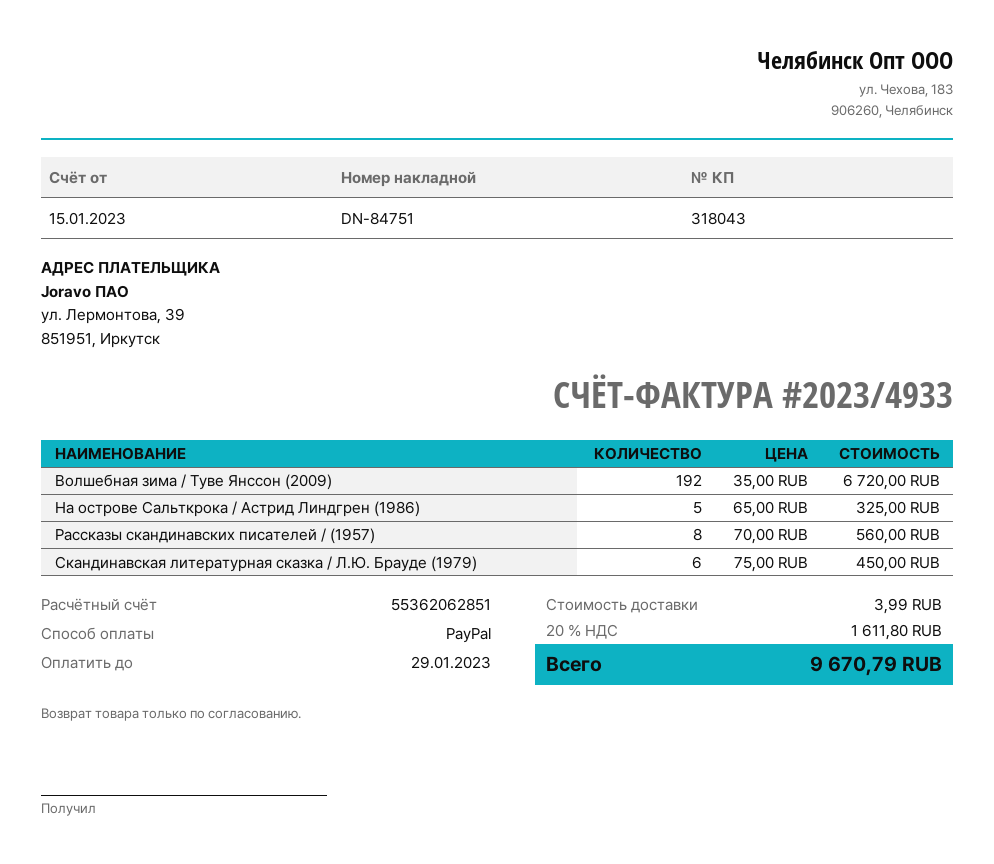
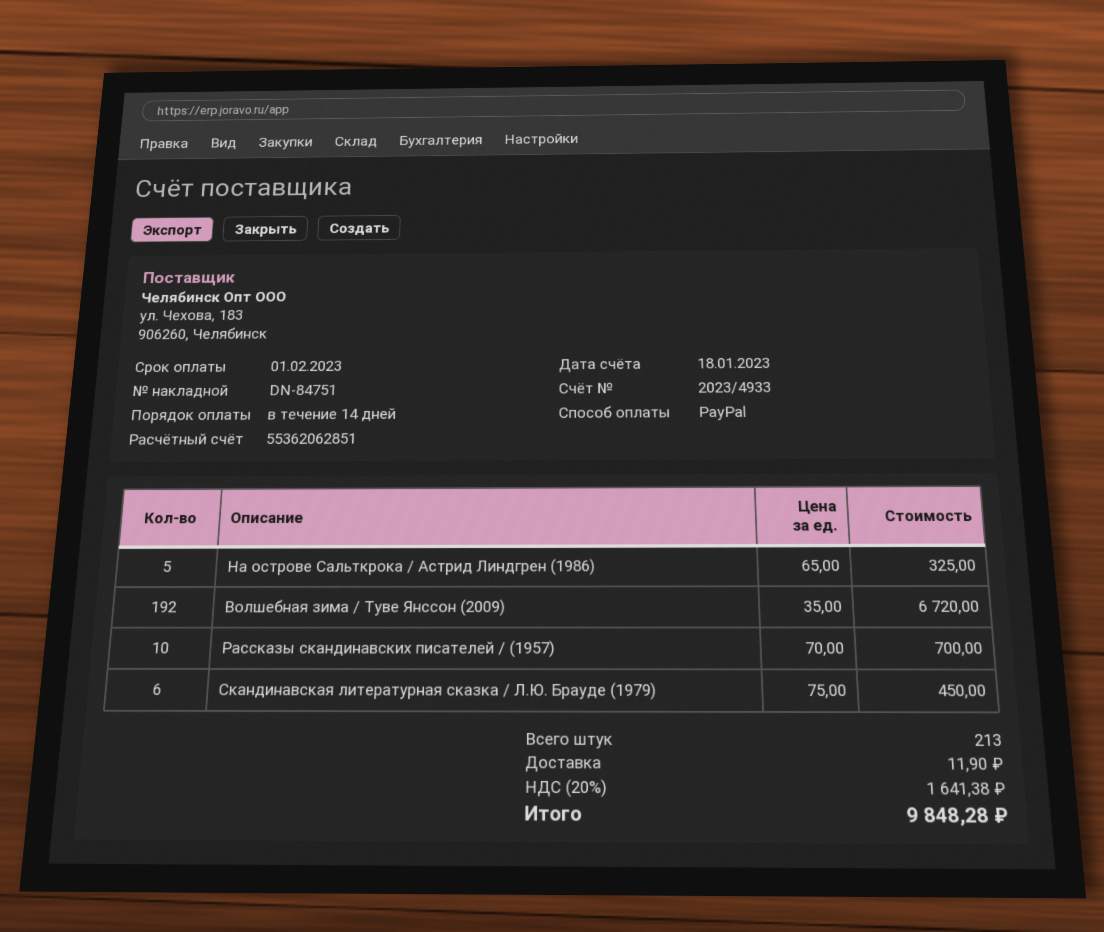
invoice date: 2023-01-15 -> 2023-01-18
due date: 2023-01-29 -> 2023-02-01
Рассказы скандинавских писателей / (1957): 8 x 70.00 = 560.00 -> 10 x 70.00 = 700.00
shipping: 3.99 -> 11.90
tax: 20% = 1611.80 -> 20% = 1641.38
total: 9670.79 -> 9848.28

